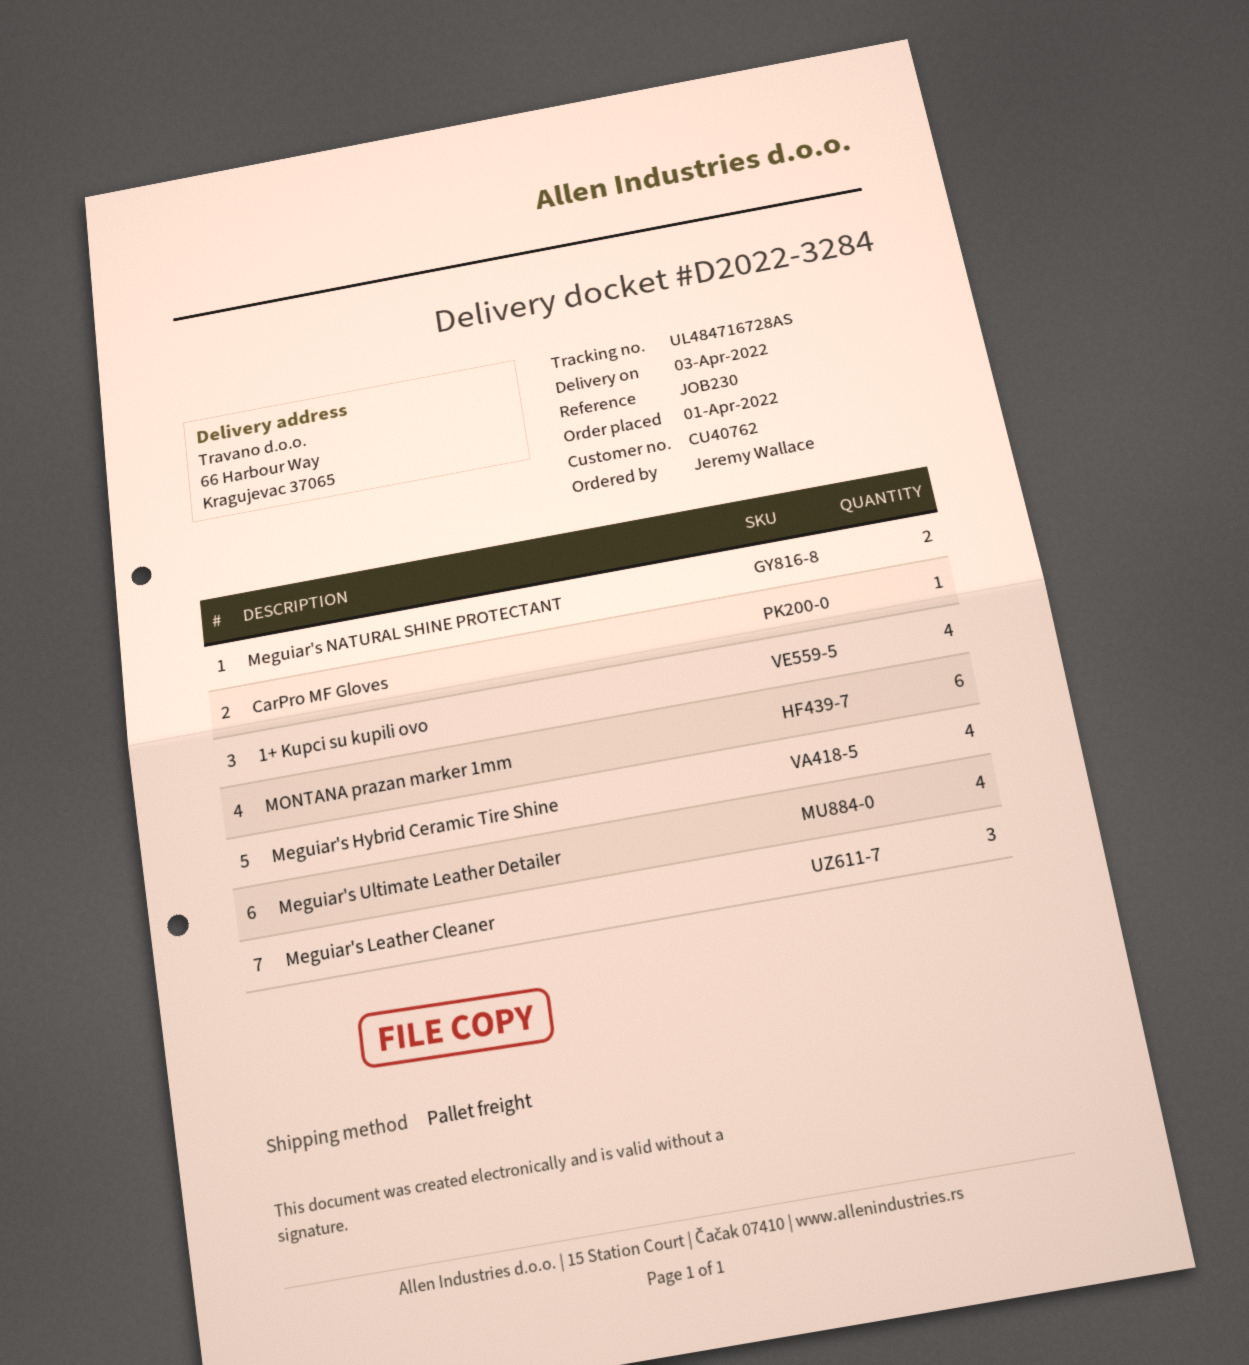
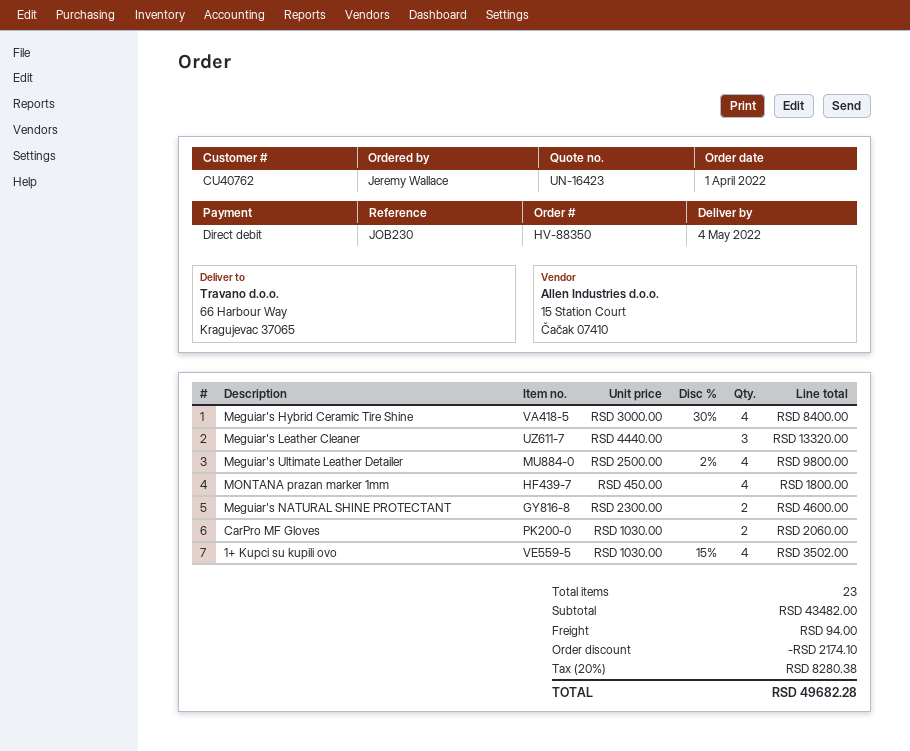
delivery date: 2022-04-03 -> 2022-05-04
CarPro MF Gloves: 1 -> 2
MONTANA prazan marker 1mm: 6 -> 4

